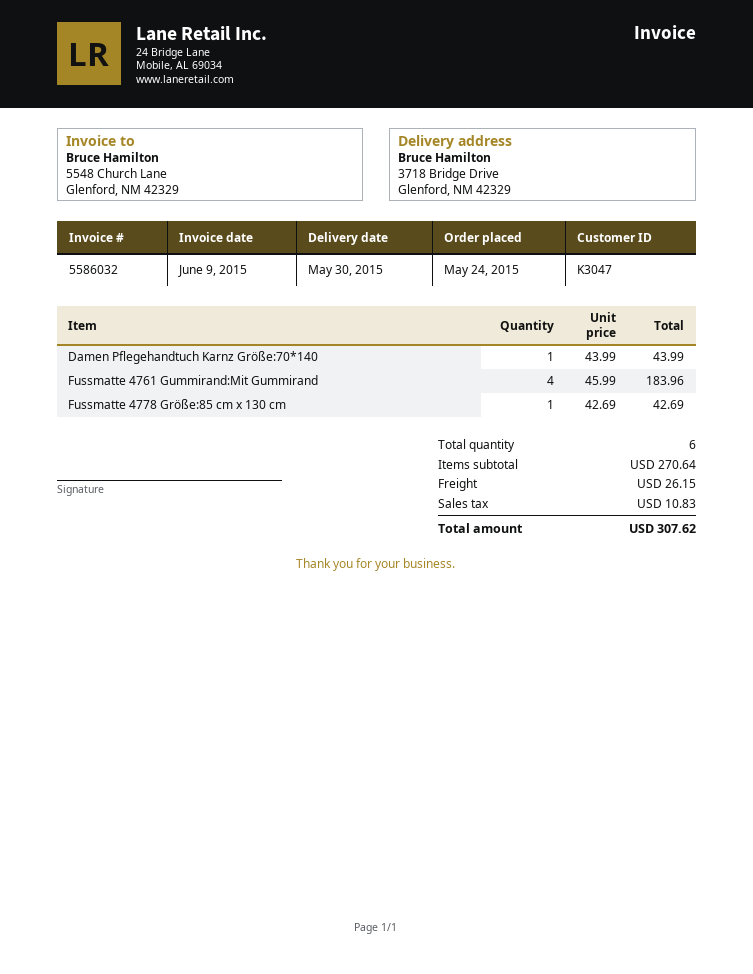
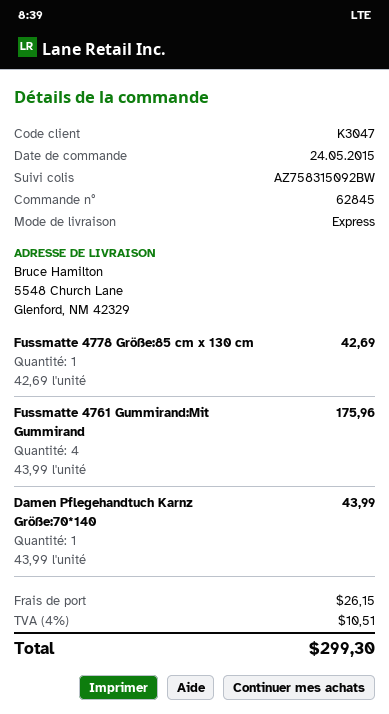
ship to: 3718 Bridge Drive, Glenford, NM 42329 -> 5548 Church Lane, Glenford, NM 42329
Fussmatte 4761 Gummirand:Mit Gummirand: 4 x 45.99 = 183.96 -> 4 x 43.99 = 175.96
tax: 10.83 -> 10.51
total: 307.62 -> 299.30

